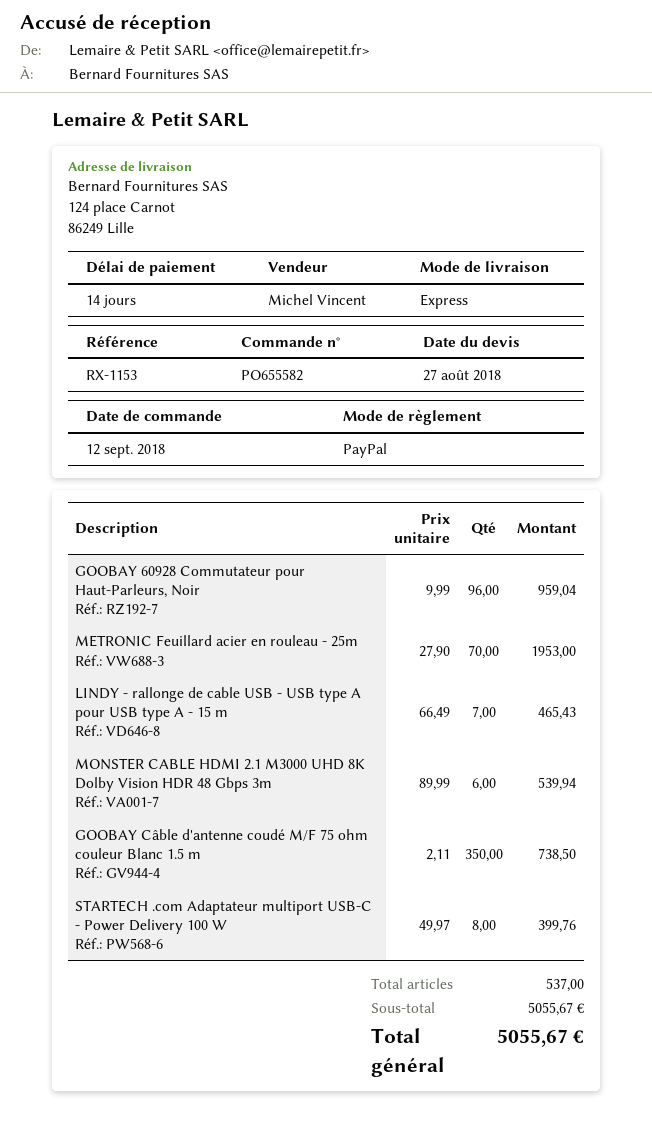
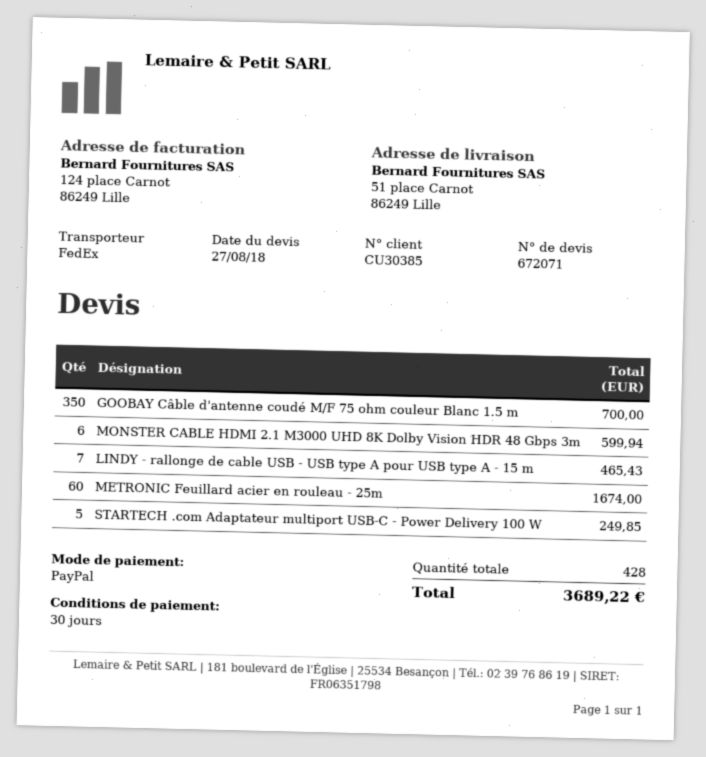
payment terms: 14 days -> 30 days
shipping method: express -> FedEx
ship to: 124 place Carnot, 86249 Lille -> 51 place Carnot, 86249 Lille
GOOBAY 60928 Commutateur pour Haut-Parleurs, Noir: 96 for 959.04 -> none
METRONIC Feuillard acier en rouleau - 25m: 70 for 1953.00 -> 60 for 1674.00
MONSTER CABLE HDMI 2.1 M3000 UHD 8K Dolby Vision HDR 48 Gbps 3m: 6 for 539.94 -> 6 for 599.94
GOOBAY Câble d'antenne coudé M/F 75 ohm couleur Blanc 1.5 m: 350 for 738.50 -> 350 for 700.00
STARTECH .com Adaptateur multiport USB-C - Power Delivery 100 W: 8 for 399.76 -> 5 for 249.85
total quantity: 537 -> 428
total: 5055.67 -> 3689.22

